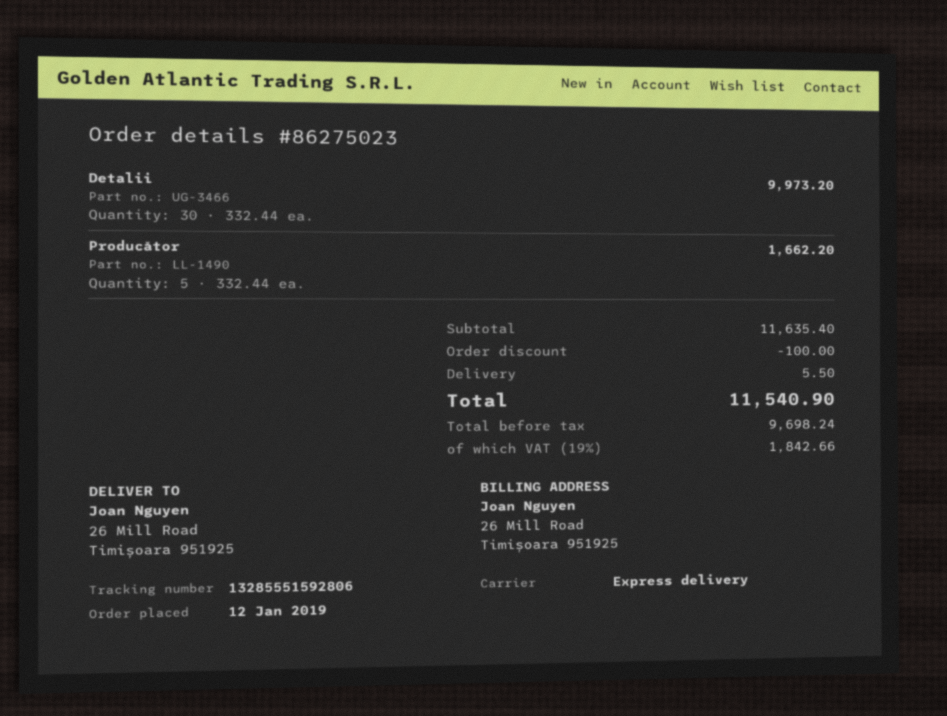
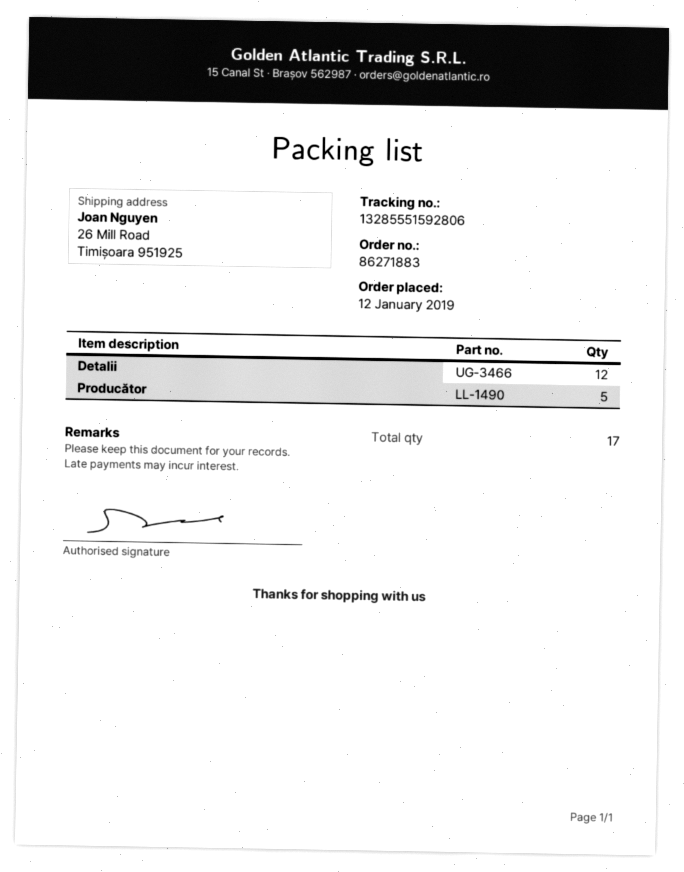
order number: 86275023 -> 86271883
Detalii: 30 -> 12

